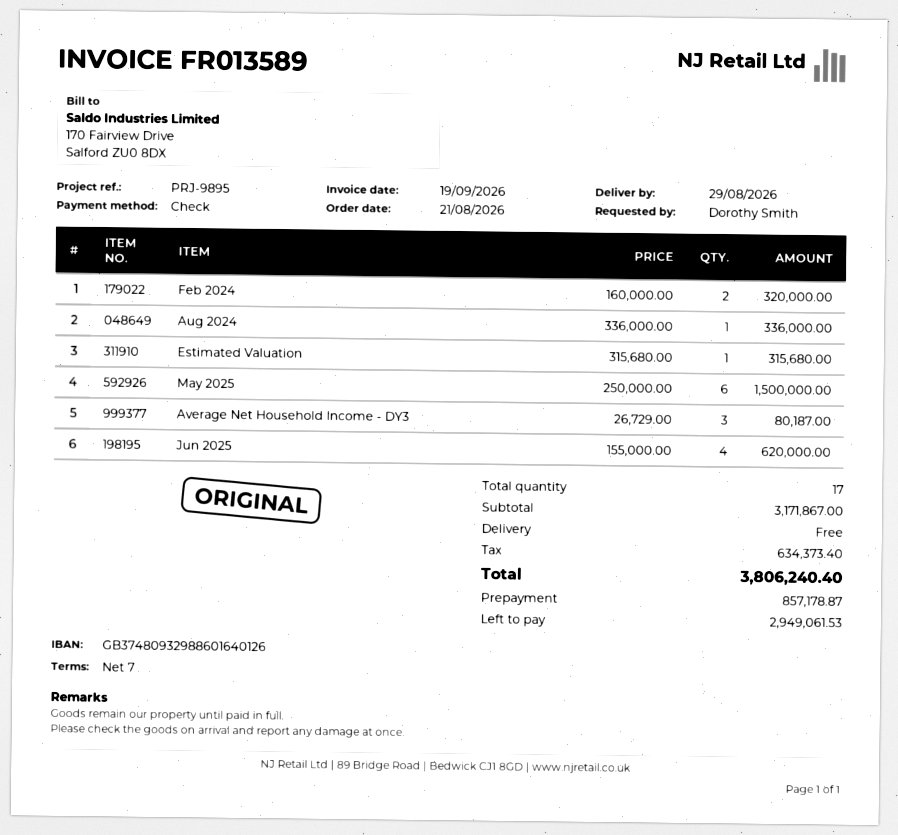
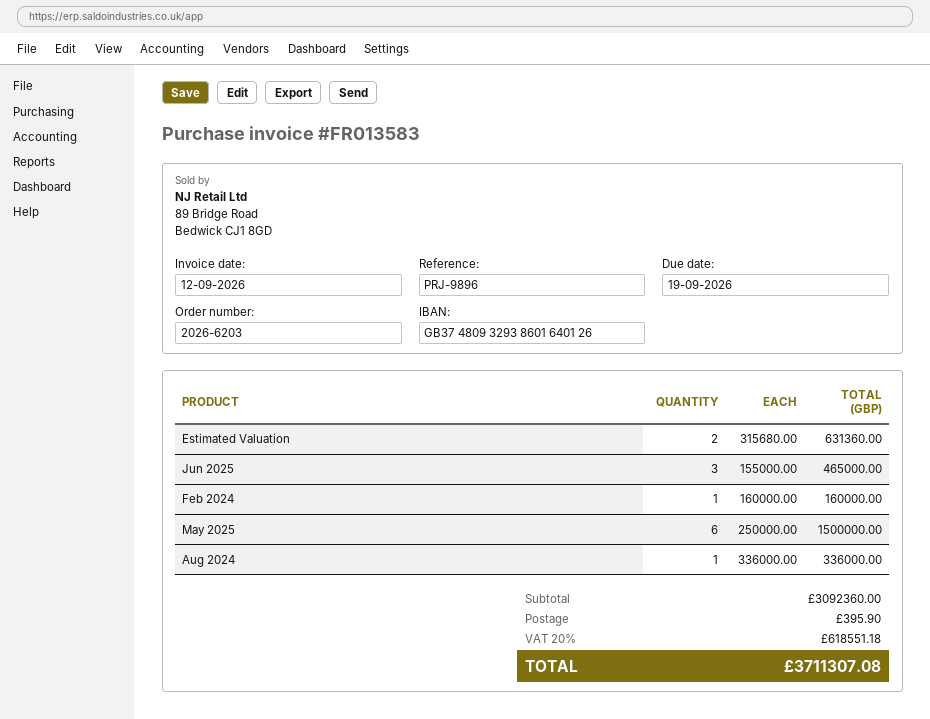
invoice number: FR013589 -> FR013583
invoice date: 2026-09-19 -> 2026-09-12
reference: PRJ-9895 -> PRJ-9896
bank account: GB37480932988601640126 -> GB37480932938601640126
Feb 2024: 2 x 160000.00 = 320000.00 -> 1 x 160000.00 = 160000.00
Estimated Valuation: 1 x 315680.00 = 315680.00 -> 2 x 315680.00 = 631360.00
Average Net Household Income - DY3: 3 x 26729.00 = 80187.00 -> none
Jun 2025: 4 x 155000.00 = 620000.00 -> 3 x 155000.00 = 465000.00
subtotal: 3171867.00 -> 3092360.00
shipping: 0.00 -> 395.90
tax: 634373.40 -> 618551.18
total: 3806240.40 -> 3711307.08

